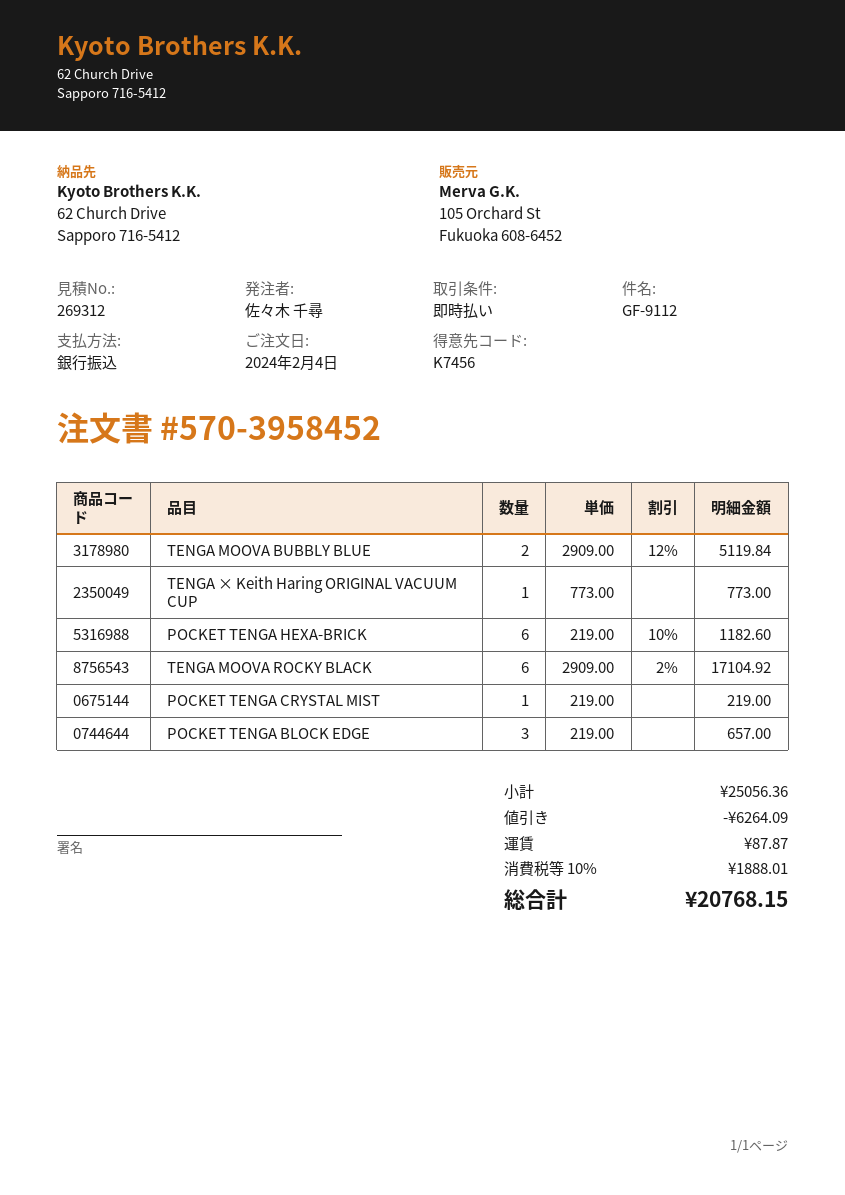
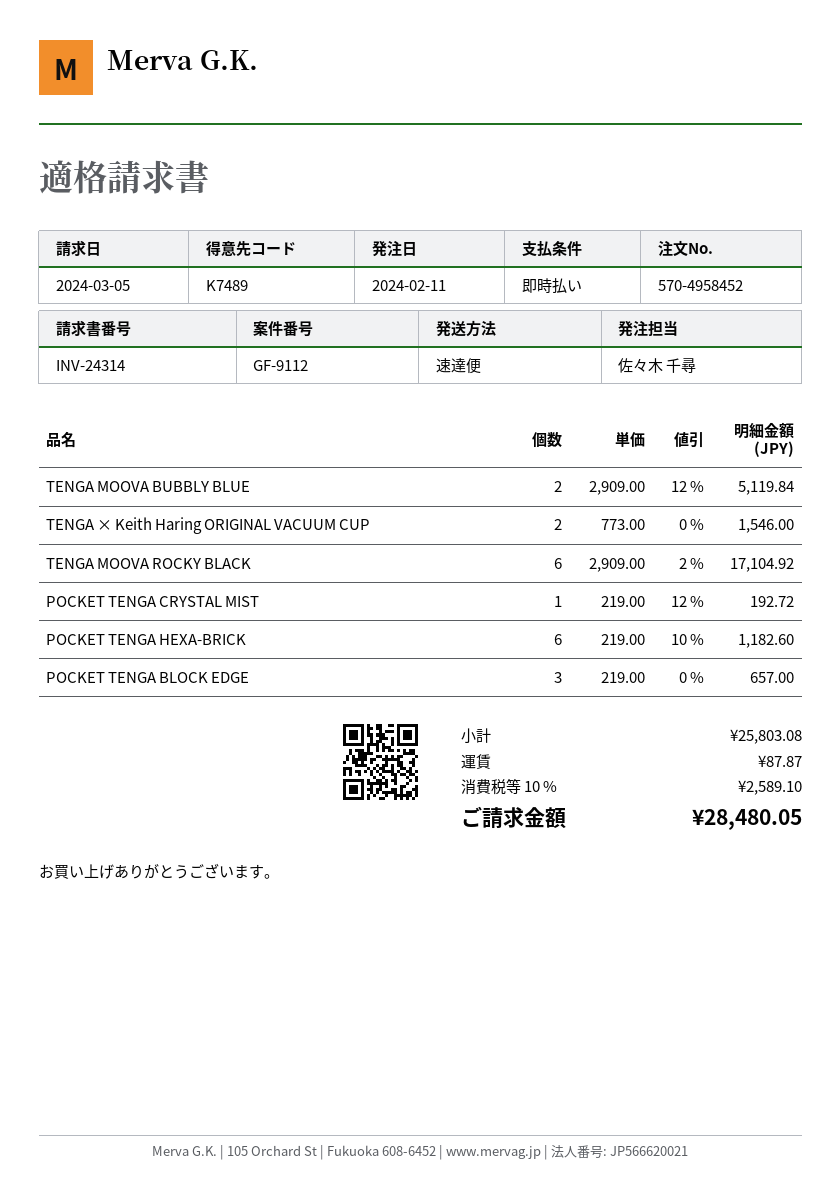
order number: 570-3958452 -> 570-4958452
order date: 2024-02-04 -> 2024-02-11
customer number: K7456 -> K7489
TENGA × Keith Haring ORIGINAL VACUUM CUP: 1 x 773.00 = 773.00 -> 2 x 773.00 = 1546.00
POCKET TENGA CRYSTAL MIST: 1 x 219.00 = 219.00 -> 1 x 219.00 - 12% = 192.72
subtotal: 25056.36 -> 25803.08
discount: 6264.09 -> none
tax: 10% = 1888.01 -> 10% = 2589.10
total: 20768.15 -> 28480.05

